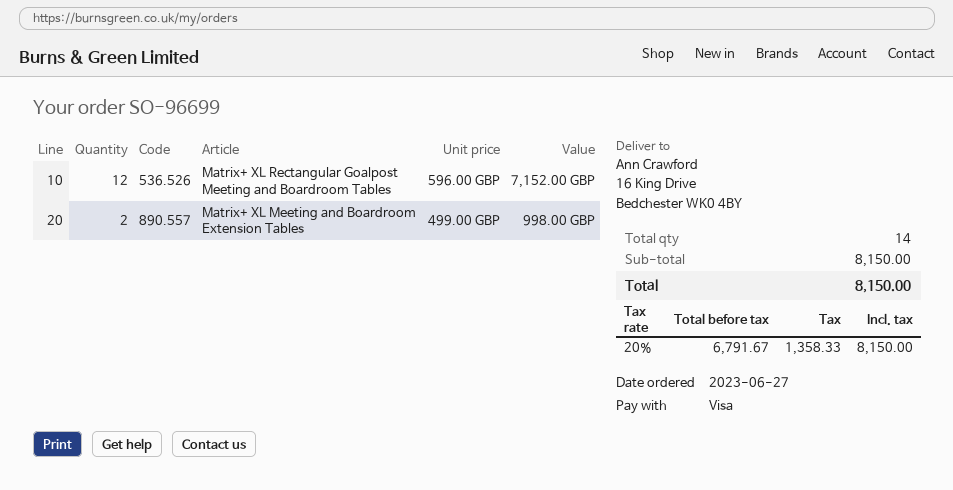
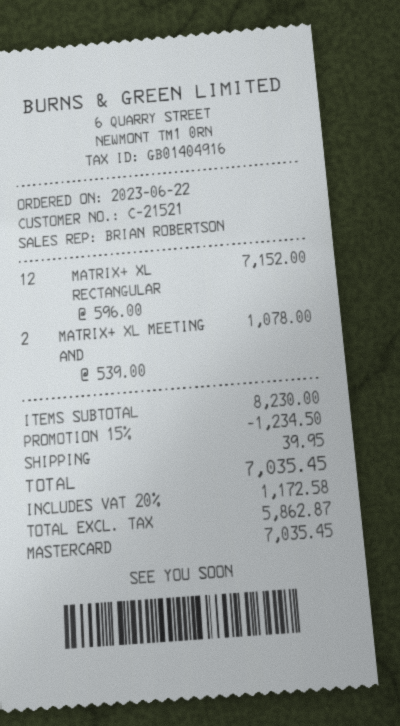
order date: 2023-06-27 -> 2023-06-22
payment method: Visa -> Mastercard
Matrix+ XL Meeting and Boardroom Extension Tables: 2 x 499.00 = 998.00 -> 2 x 539.00 = 1078.00
subtotal: 8150.00 -> 8230.00
discount: none -> 15% = 1234.50
shipping: none -> 39.95
net: 6791.67 -> 5862.87
tax: 20% = 1358.33 -> 20% = 1172.58
total: 8150.00 -> 7035.45

